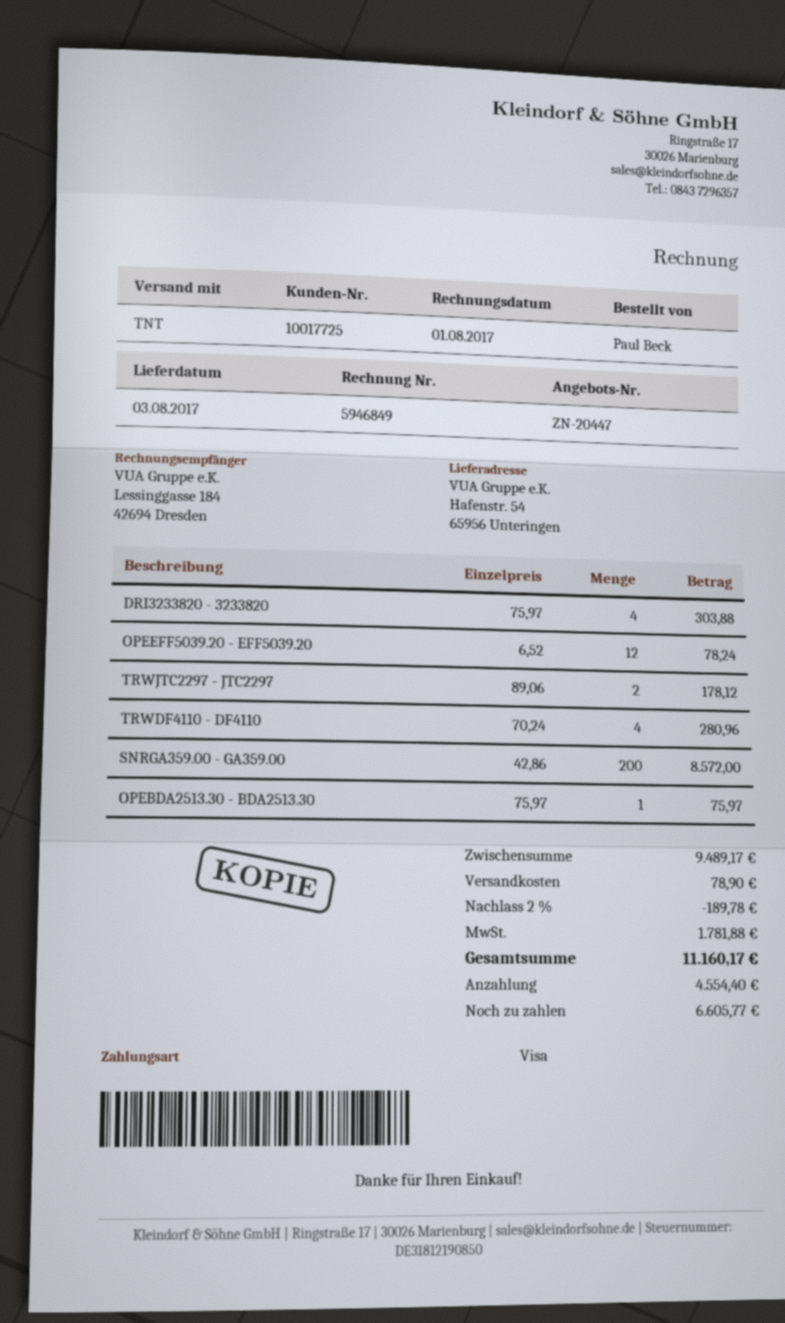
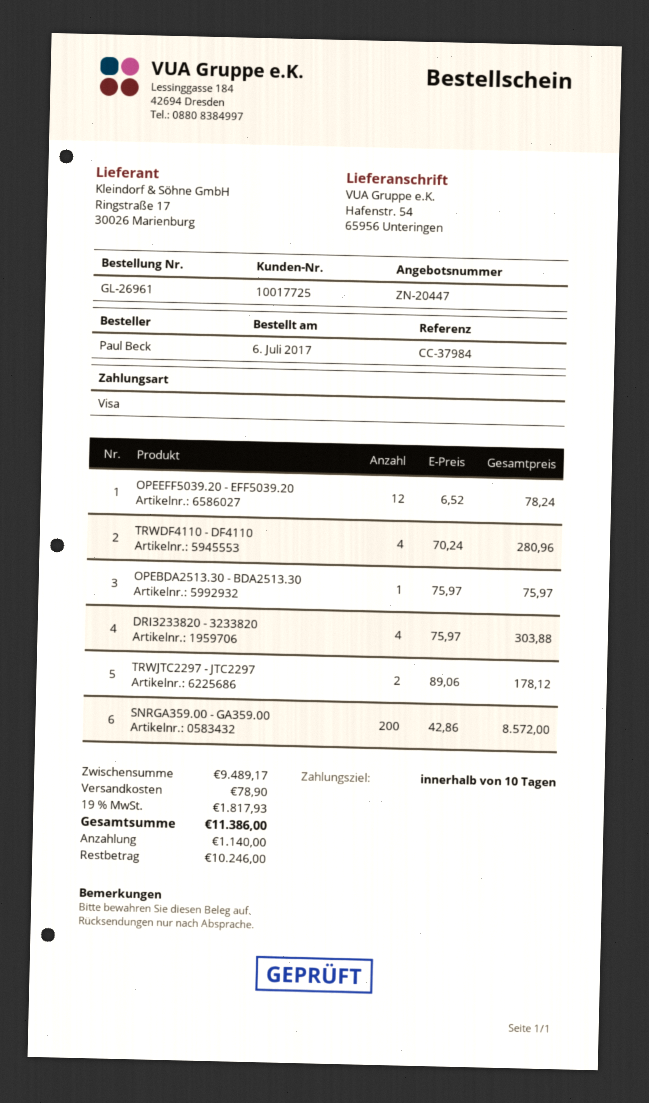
discount: 2% = 189.78 -> none
tax: 1781.88 -> 1817.93
total: 11160.17 -> 11386.00
deposit: 4554.40 -> 1140.00
balance: 6605.77 -> 10246.00

